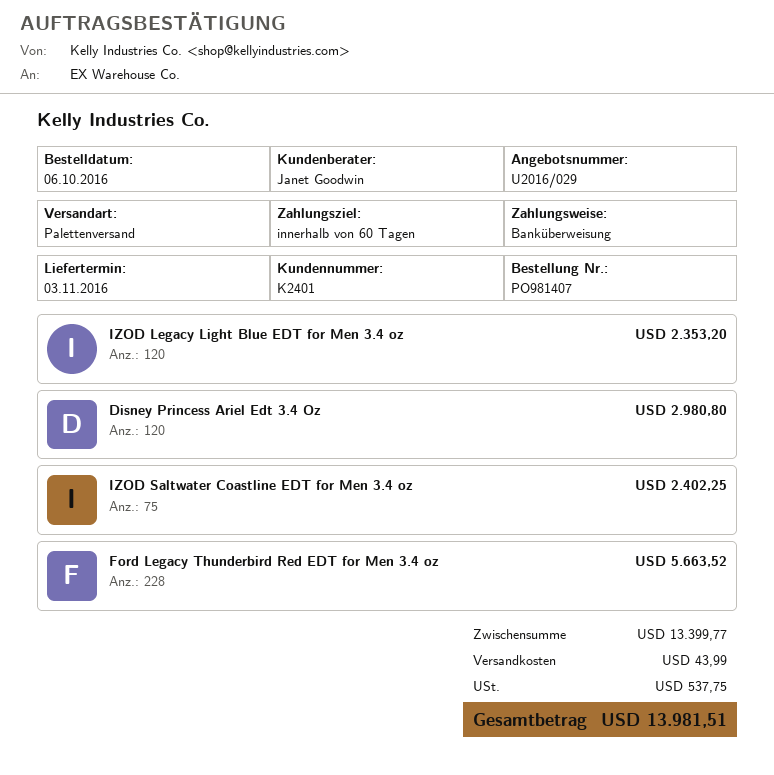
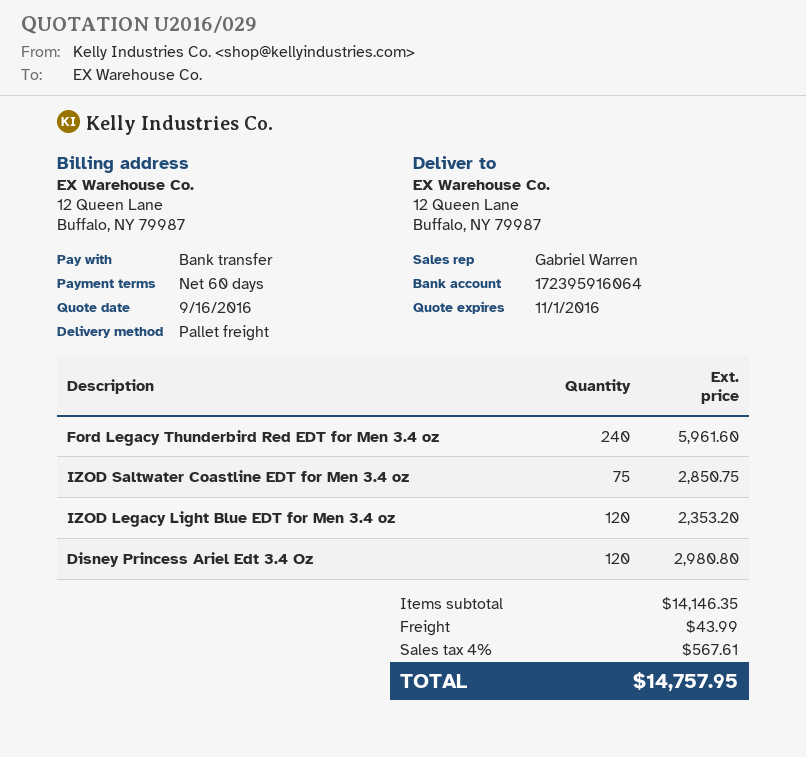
sales rep: Janet Goodwin -> Gabriel Warren
IZOD Saltwater Coastline EDT for Men 3.4 oz: 75 for 2402.25 -> 75 for 2850.75
Ford Legacy Thunderbird Red EDT for Men 3.4 oz: 228 for 5663.52 -> 240 for 5961.60
subtotal: 13399.77 -> 14146.35
tax: 537.75 -> 567.61
total: 13981.51 -> 14757.95

